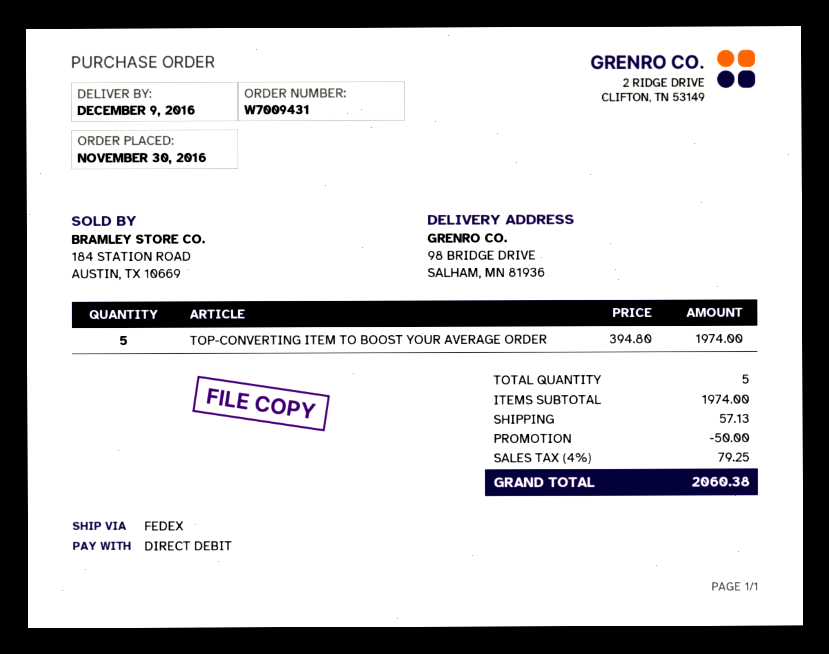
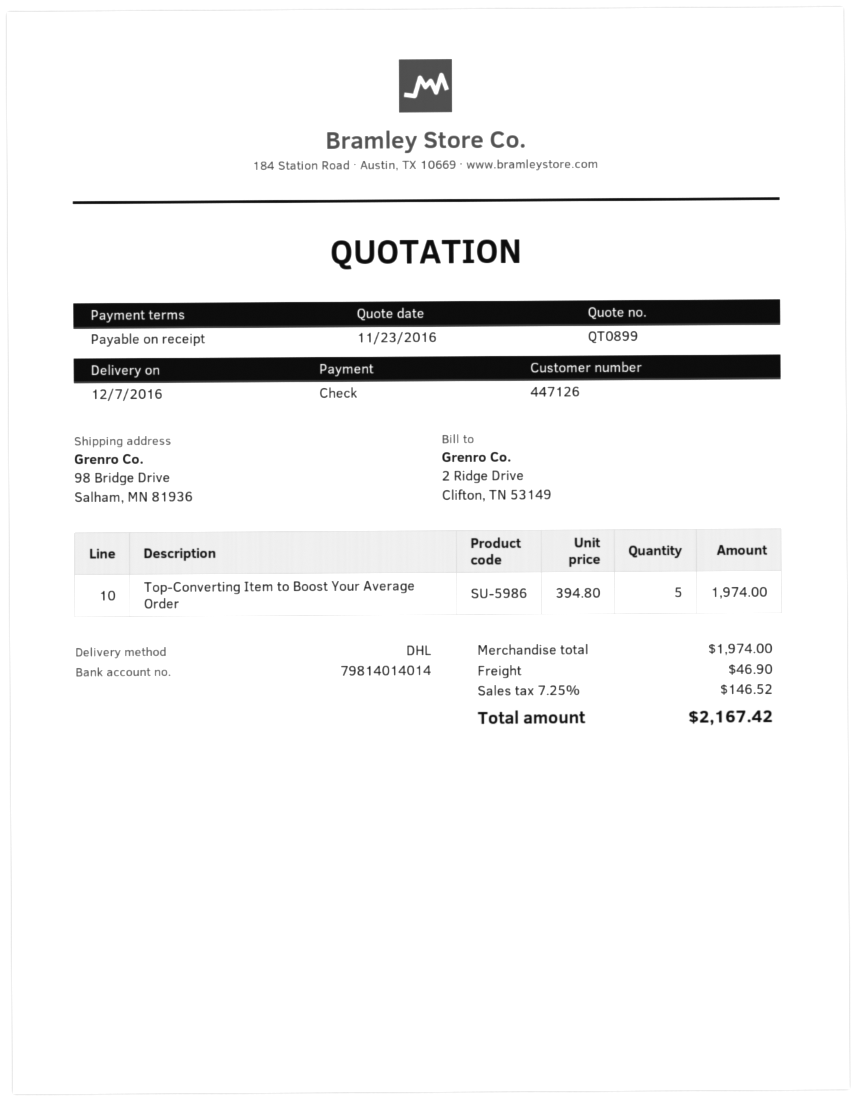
delivery date: 2016-12-09 -> 2016-12-07
payment method: direct debit -> cheque
shipping method: FedEx -> DHL
discount: 50.00 -> none
shipping: 57.13 -> 46.90
tax: 4% = 79.25 -> 7.25% = 146.52
total: 2060.38 -> 2167.42

